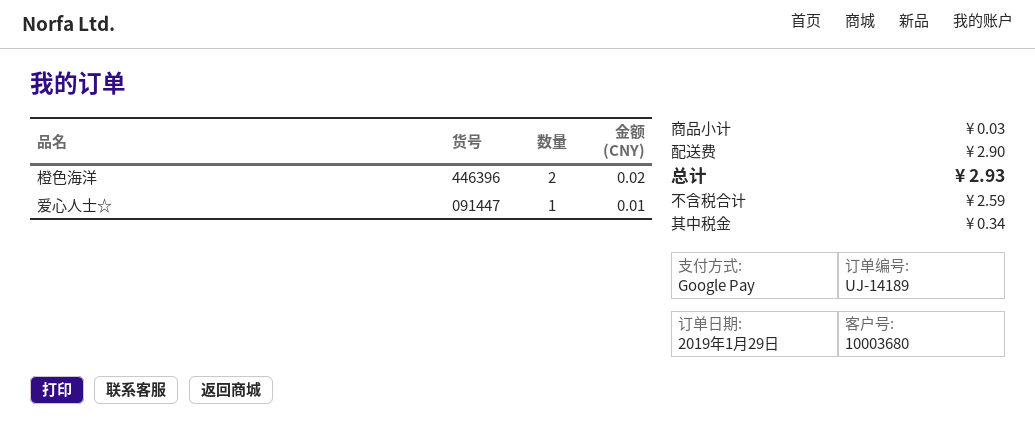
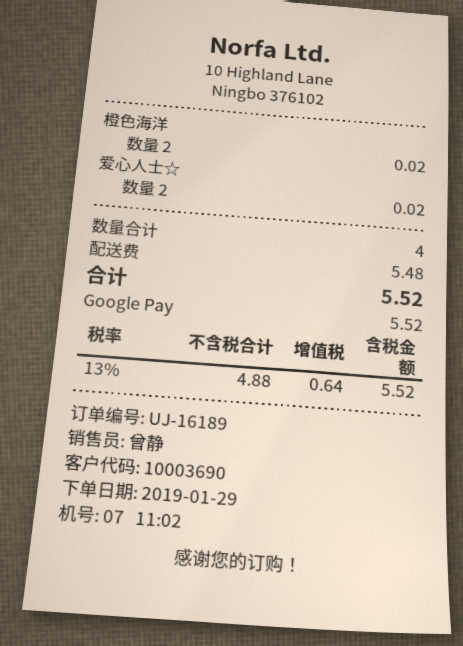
order number: UJ-14189 -> UJ-16189
customer number: 10003680 -> 10003690
爱心人士☆: 1 for 0.01 -> 2 for 0.02
shipping: 2.90 -> 5.48
net: 2.59 -> 4.88
tax: 0.34 -> 0.64
total: 2.93 -> 5.52

